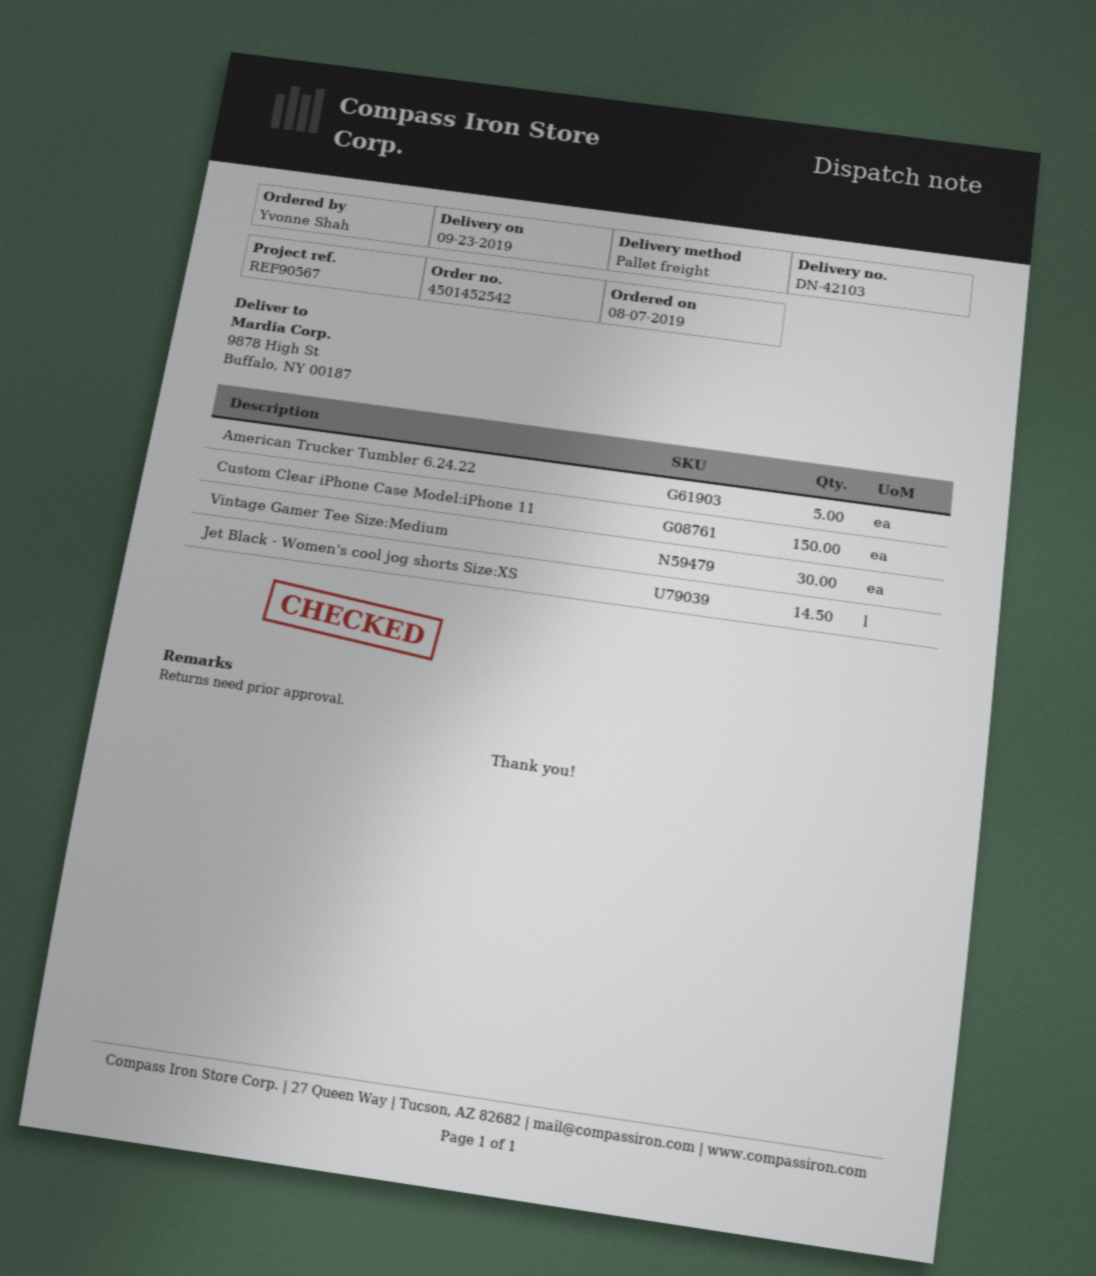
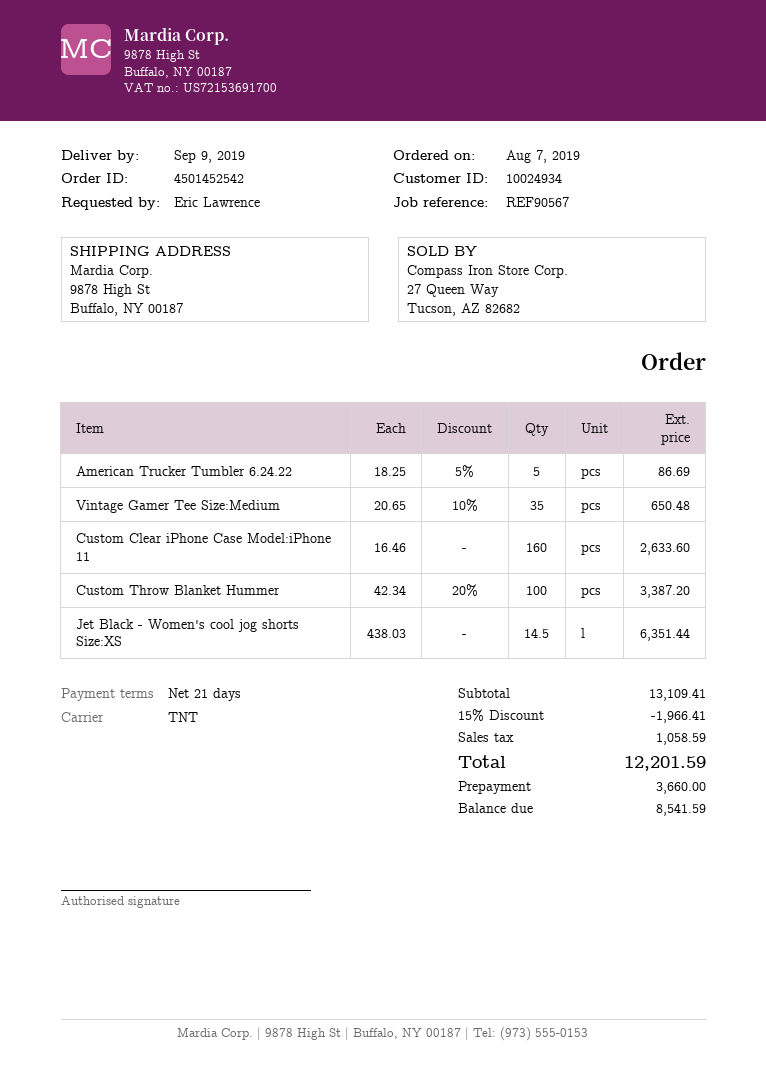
delivery date: 2019-09-23 -> 2019-09-09
ordered by: Yvonne Shah -> Eric Lawrence
shipping method: pallet freight -> TNT
Custom Clear iPhone Case Model:iPhone 11: 150 -> 160
Vintage Gamer Tee Size:Medium: 30 -> 35
Custom Throw Blanket Hummer: none -> 100

